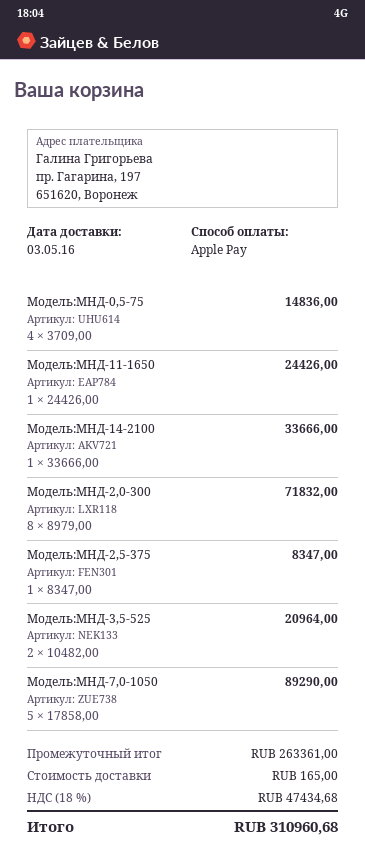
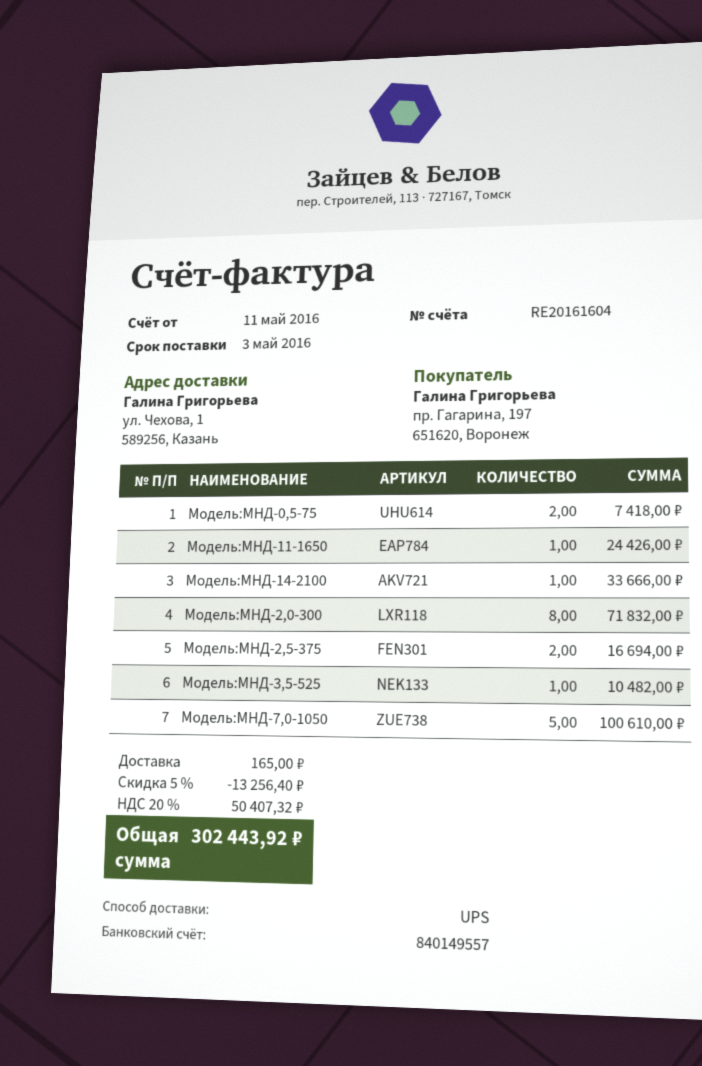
Модель:МНД-0,5-75: 4 for 14836.00 -> 2 for 7418.00
Модель:МНД-2,5-375: 1 for 8347.00 -> 2 for 16694.00
Модель:МНД-3,5-525: 2 for 20964.00 -> 1 for 10482.00
Модель:МНД-7,0-1050: 5 for 89290.00 -> 5 for 100610.00
discount: none -> 5% = 13256.40
tax: 18% = 47434.68 -> 20% = 50407.32
total: 310960.68 -> 302443.92

